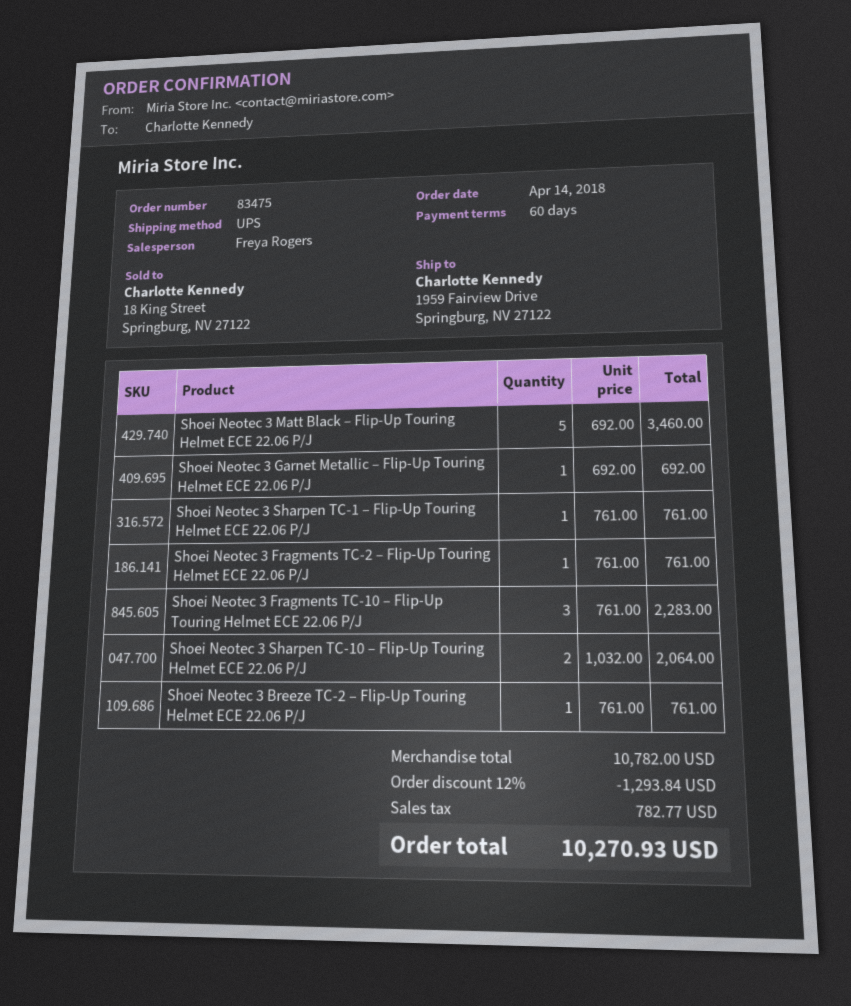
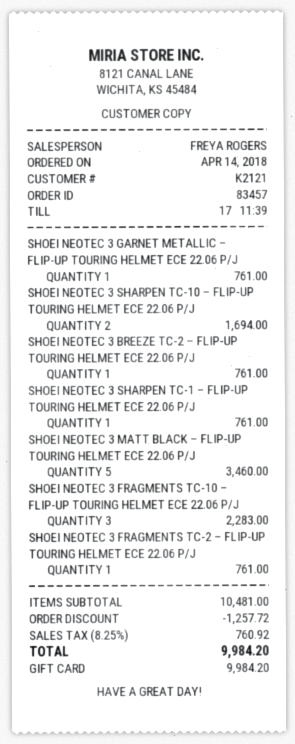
order number: 83475 -> 83457
Shoei Neotec 3 Garnet Metallic – Flip-Up Touring Helmet ECE 22.06 P/J: 1 for 692.00 -> 1 for 761.00
Shoei Neotec 3 Sharpen TC-10 – Flip-Up Touring Helmet ECE 22.06 P/J: 2 for 2064.00 -> 2 for 1694.00
subtotal: 10782.00 -> 10481.00
discount: 1293.84 -> 1257.72
tax: 782.77 -> 760.92
total: 10270.93 -> 9984.20

